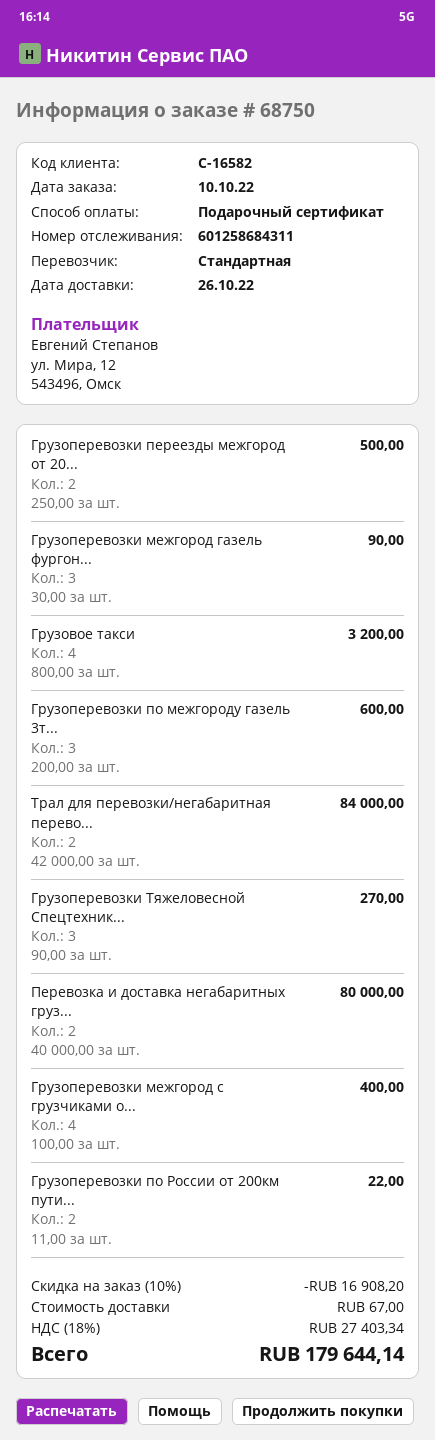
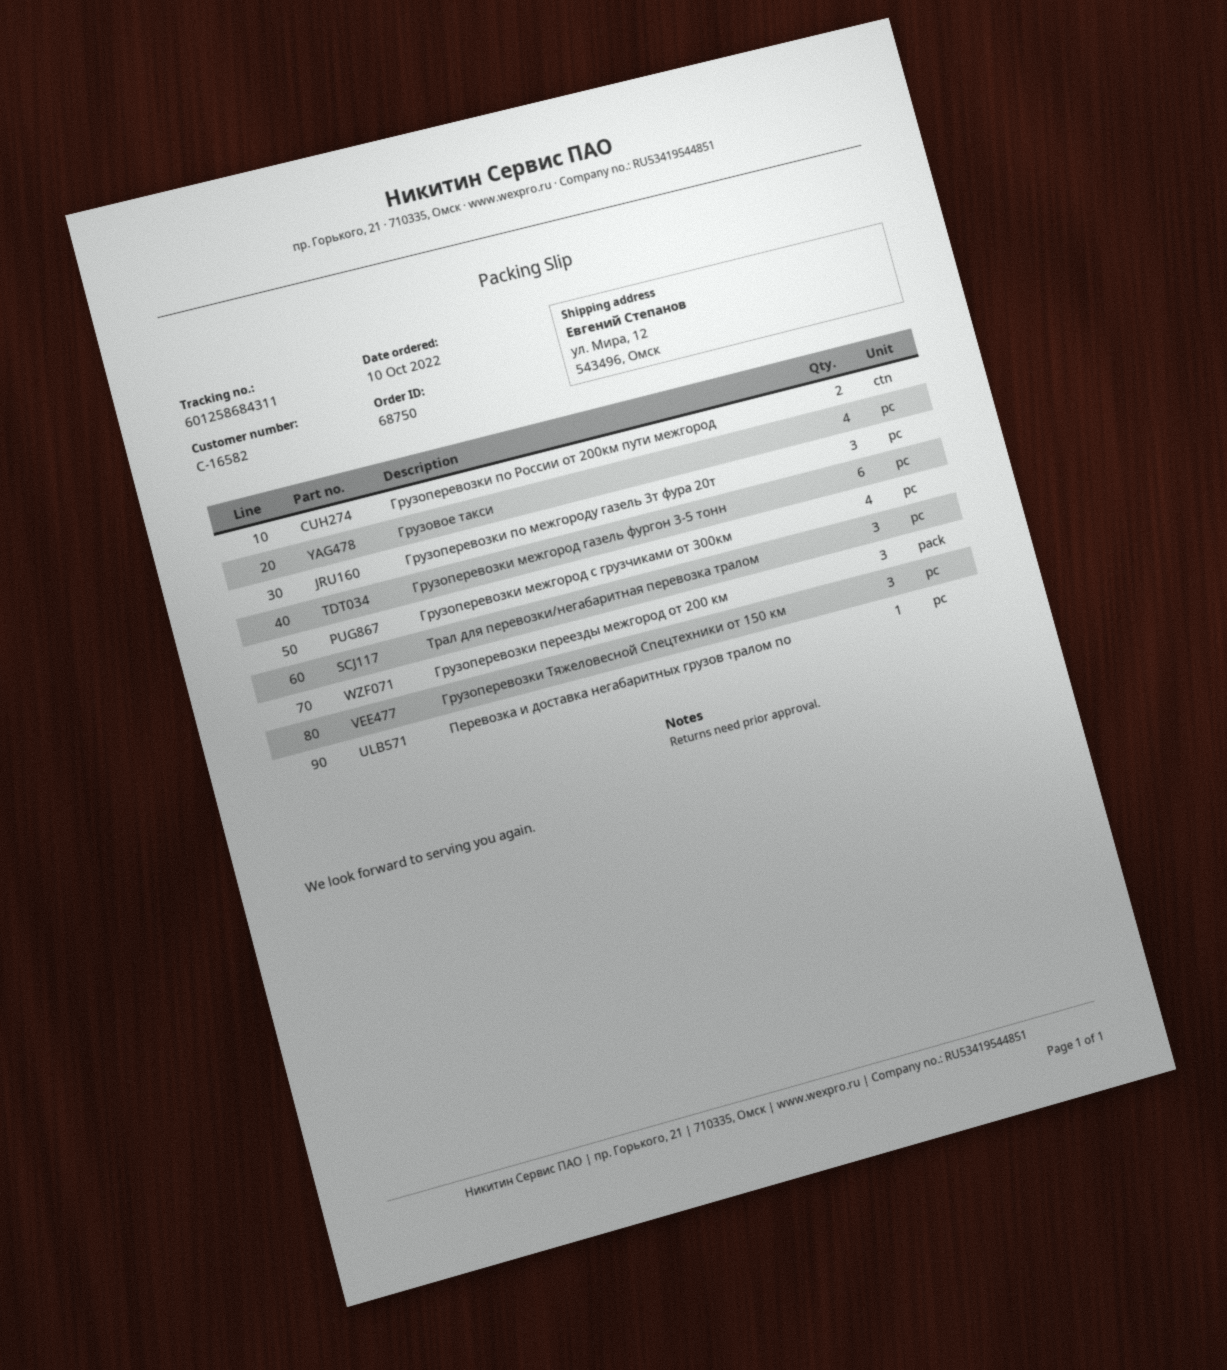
Грузоперевозки переезды межгород от 20...: 2 -> 3
Грузоперевозки межгород газель фургон...: 3 -> 6
Трал для перевозки/негабаритная перево...: 2 -> 3
Перевозка и доставка негабаритных груз...: 2 -> 1

